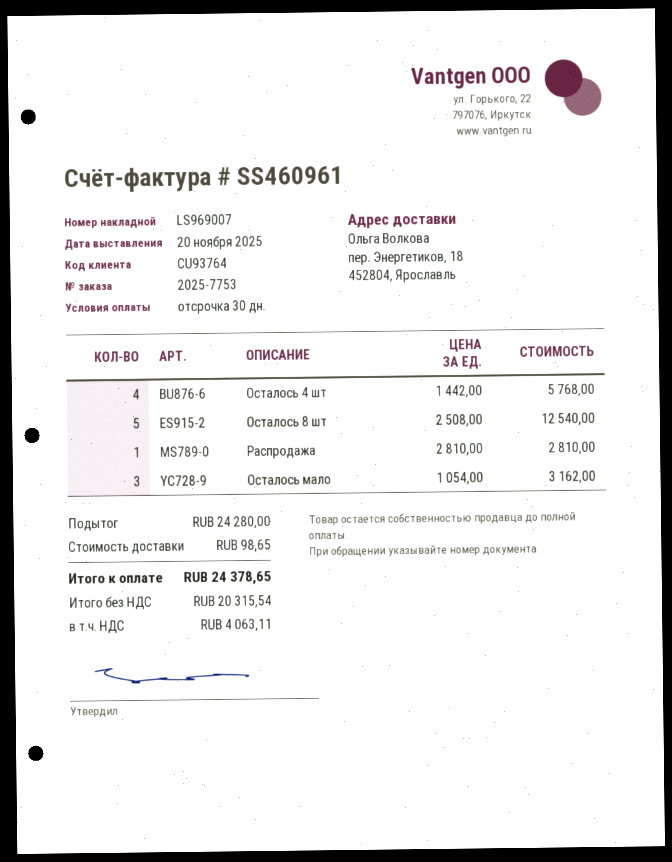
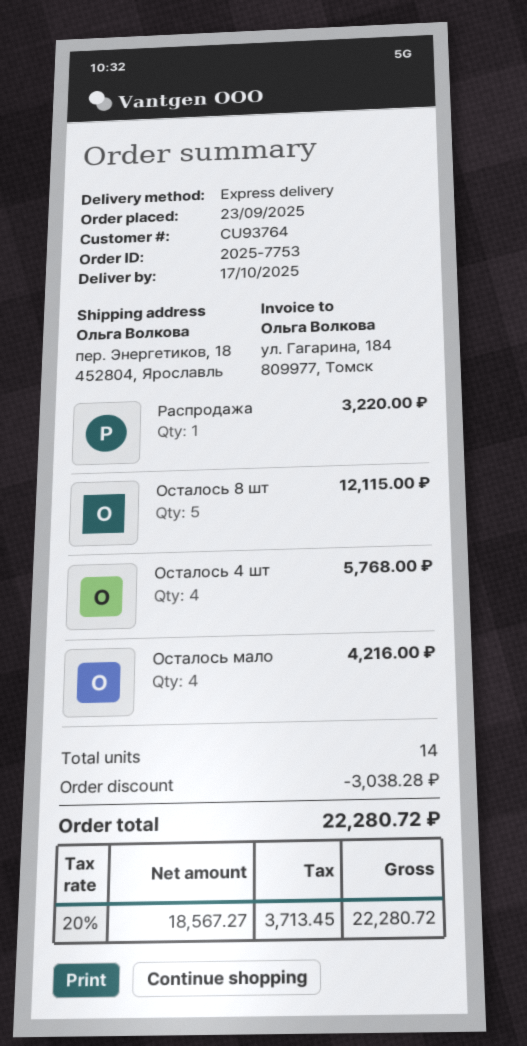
Осталось 8 шт: 5 for 12540.00 -> 5 for 12115.00
Распродажа: 1 for 2810.00 -> 1 for 3220.00
Осталось мало: 3 for 3162.00 -> 4 for 4216.00
discount: none -> 3038.28
shipping: 98.65 -> none
net: 20315.54 -> 18567.27
tax: 4063.11 -> 3713.45
total: 24378.65 -> 22280.72

